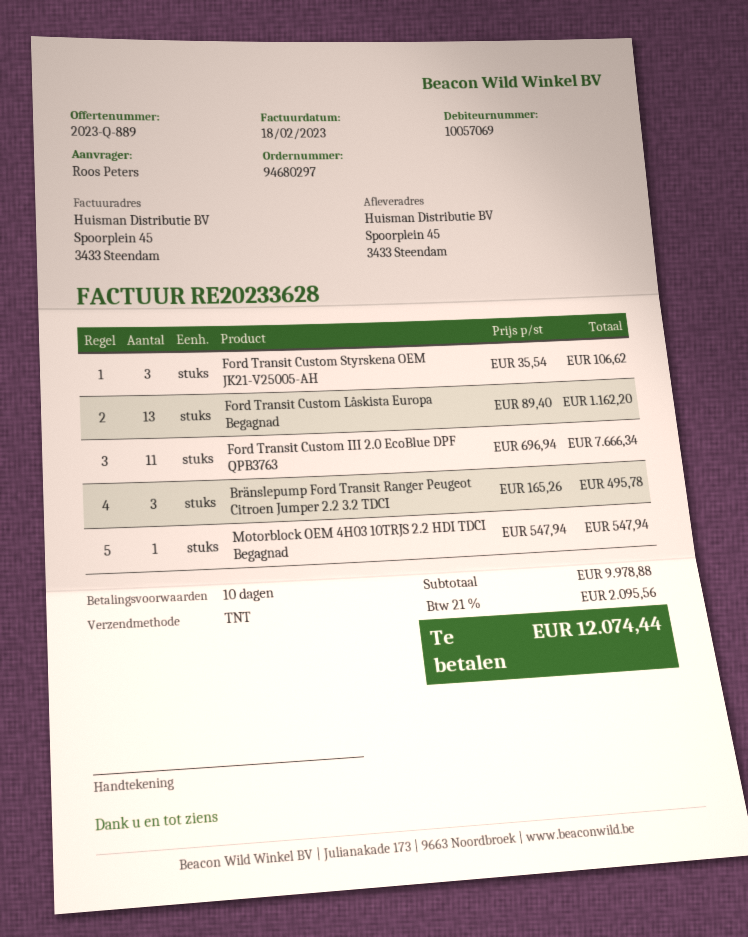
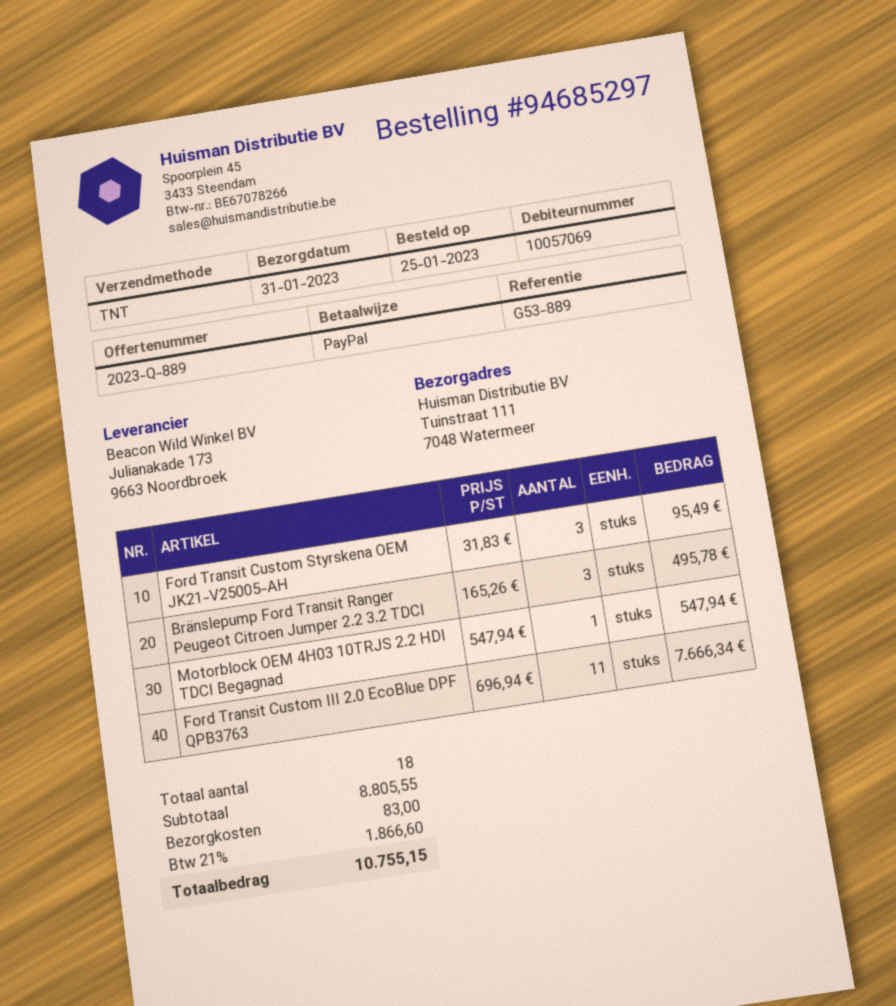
order number: 94680297 -> 94685297
ship to: Spoorplein 45, 3433 Steendam -> Tuinstraat 111, 7048 Watermeer
Ford Transit Custom Styrskena OEM JK21-V25005-AH: 3 x 35.54 = 106.62 -> 3 x 31.83 = 95.49
Ford Transit Custom Låskista Europa Begagnad: 13 x 89.40 = 1162.20 -> none
subtotal: 9978.88 -> 8805.55
shipping: none -> 83.00
tax: 21% = 2095.56 -> 21% = 1866.60
total: 12074.44 -> 10755.15

